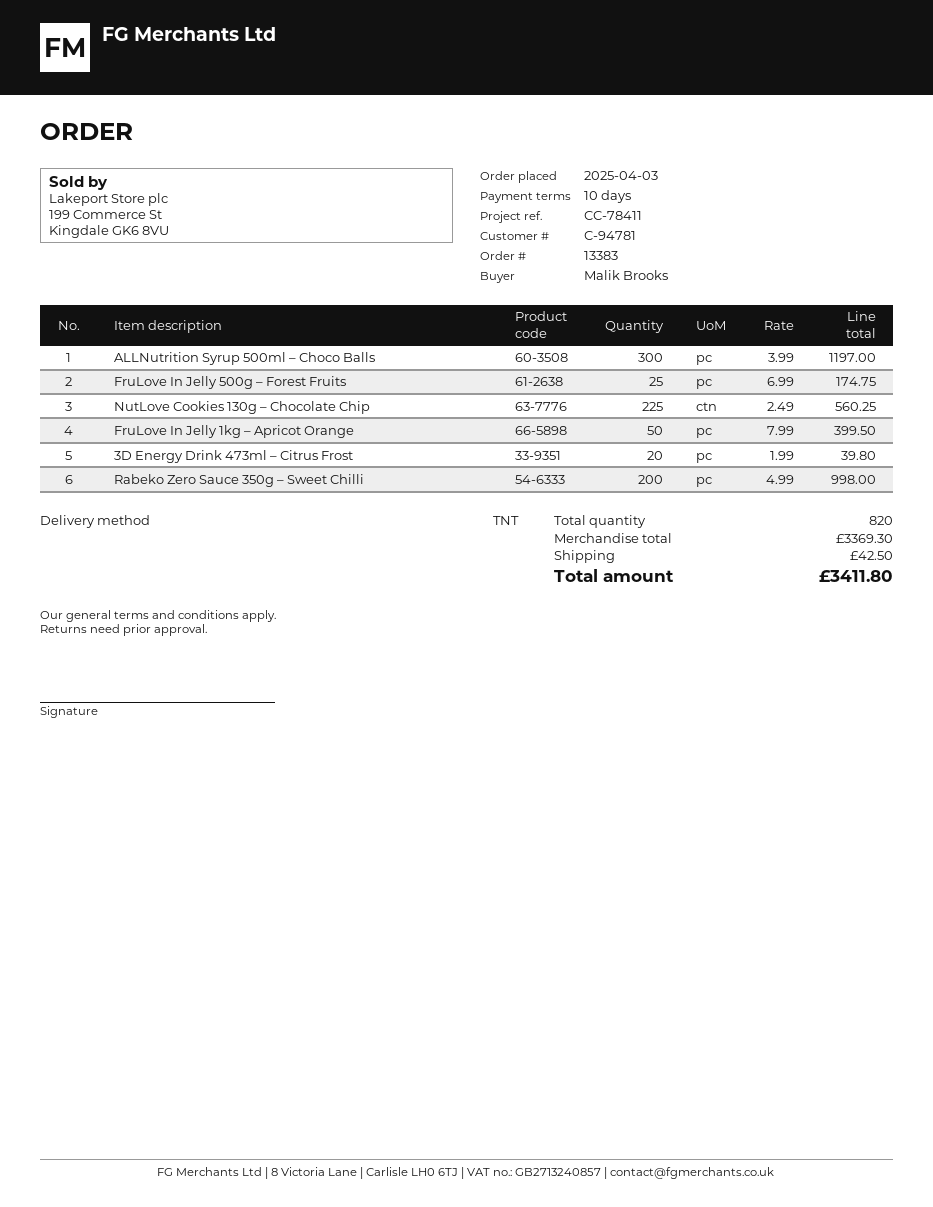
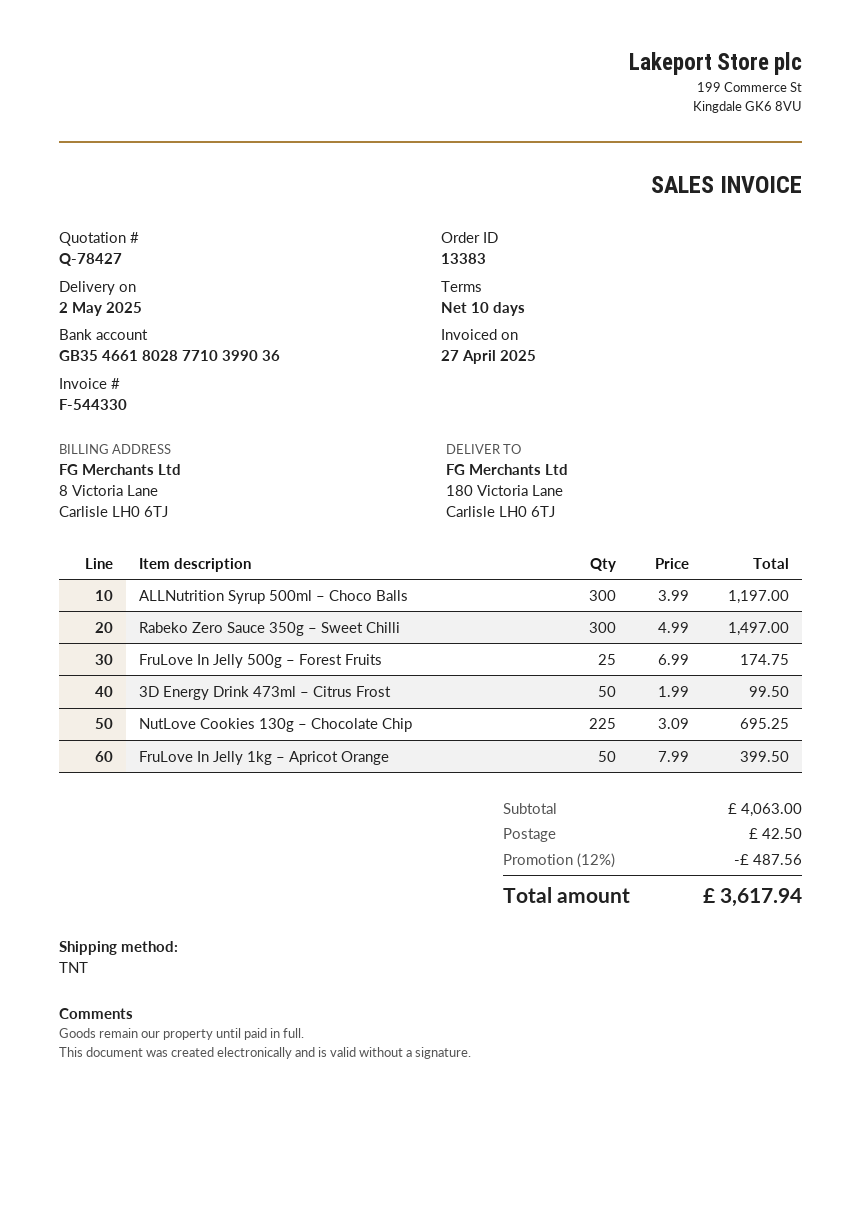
NutLove Cookies 130g – Chocolate Chip: 225 x 2.49 = 560.25 -> 225 x 3.09 = 695.25
3D Energy Drink 473ml – Citrus Frost: 20 x 1.99 = 39.80 -> 50 x 1.99 = 99.50
Rabeko Zero Sauce 350g – Sweet Chilli: 200 x 4.99 = 998.00 -> 300 x 4.99 = 1497.00
subtotal: 3369.30 -> 4063.00
discount: none -> 12% = 487.56
total: 3411.80 -> 3617.94

